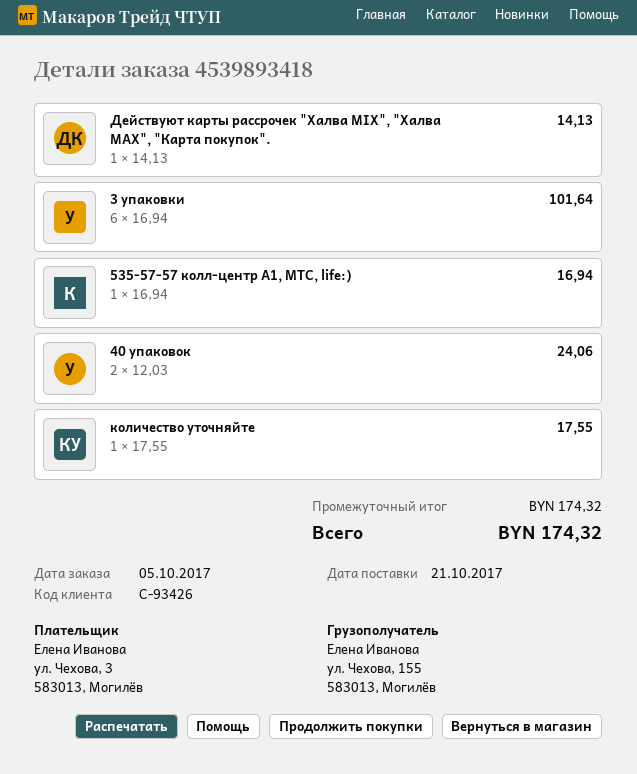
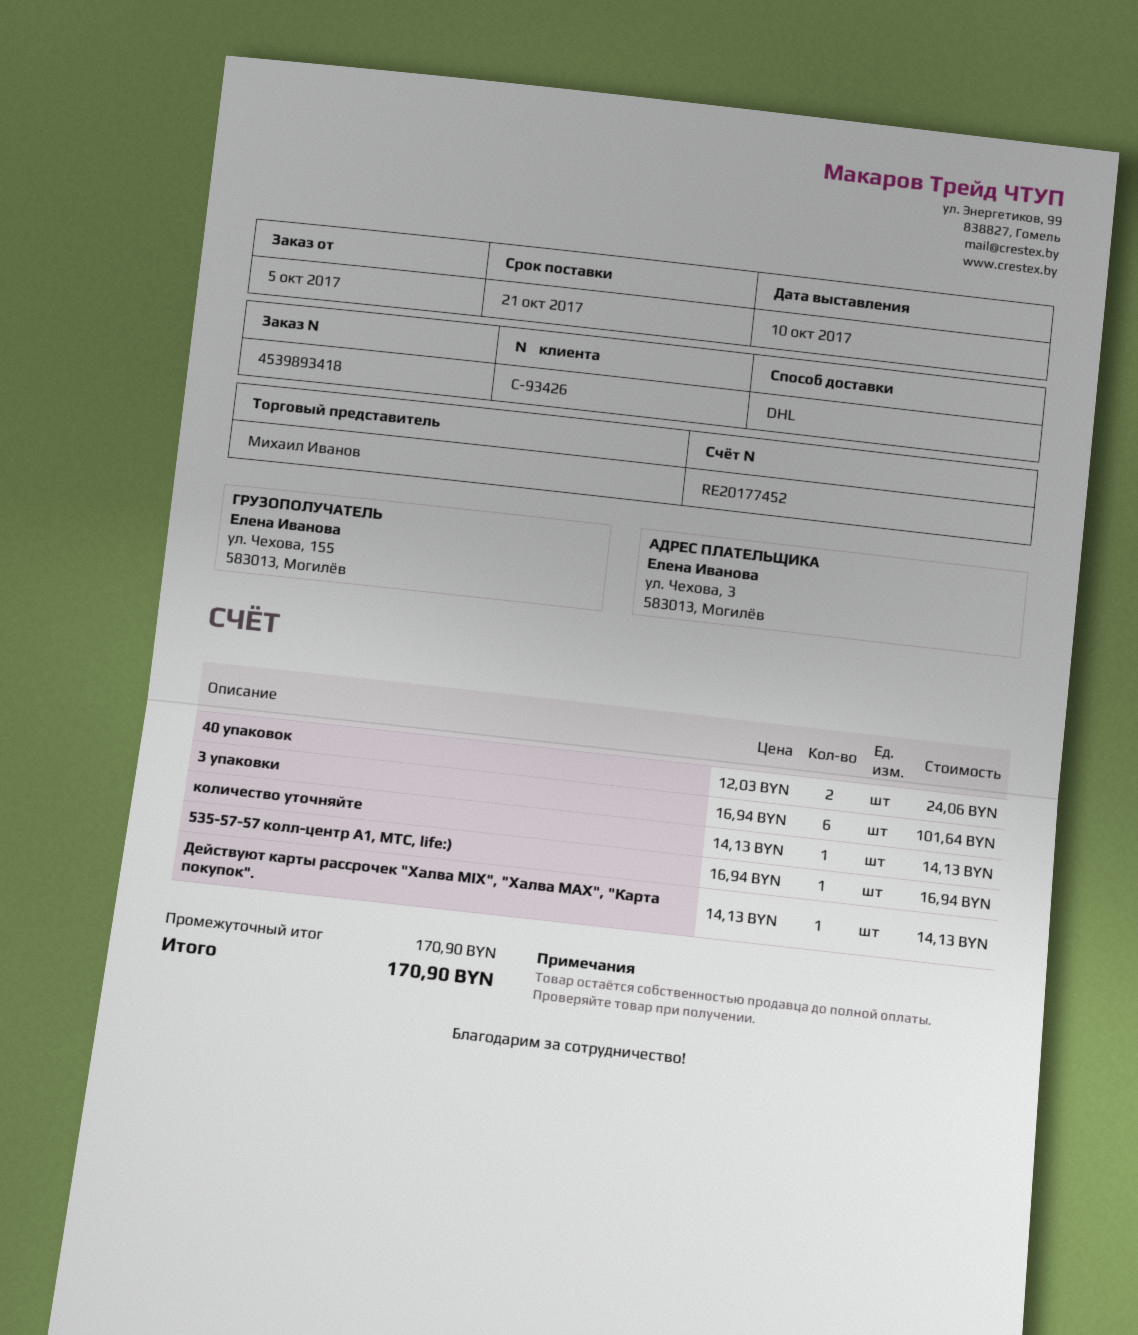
количество уточняйте: 1 x 17.55 = 17.55 -> 1 x 14.13 = 14.13
subtotal: 174.32 -> 170.90
total: 174.32 -> 170.90

